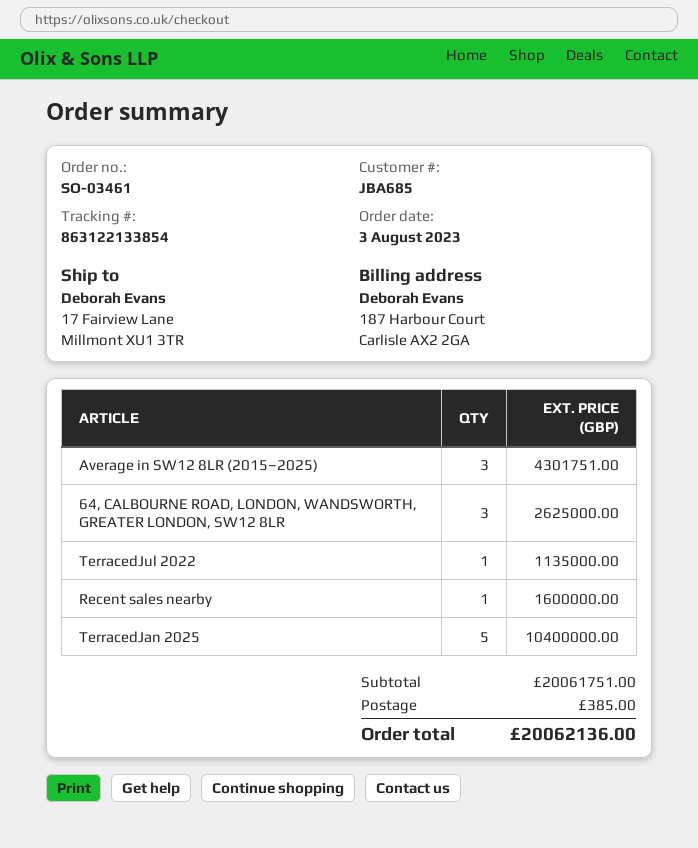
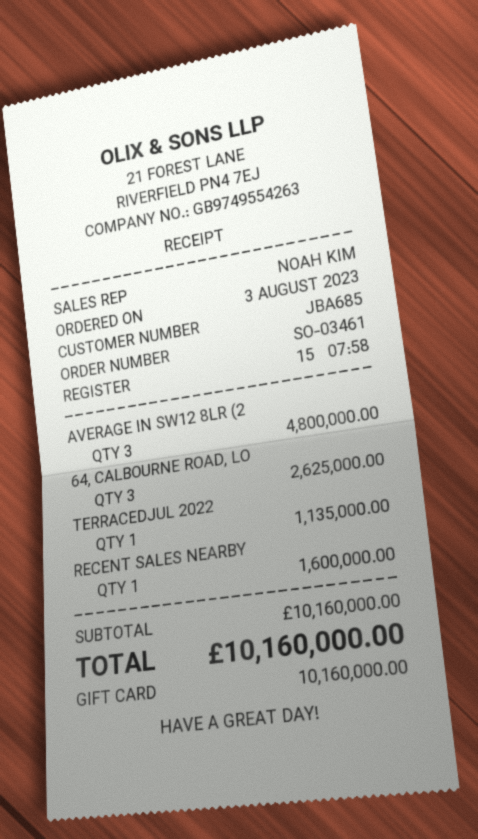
Average in SW12 8LR (2015–2025): 3 for 4301751.00 -> 3 for 4800000.00
TerracedJan 2025: 5 for 10400000.00 -> none
subtotal: 20061751.00 -> 10160000.00
shipping: 385.00 -> none
total: 20062136.00 -> 10160000.00

